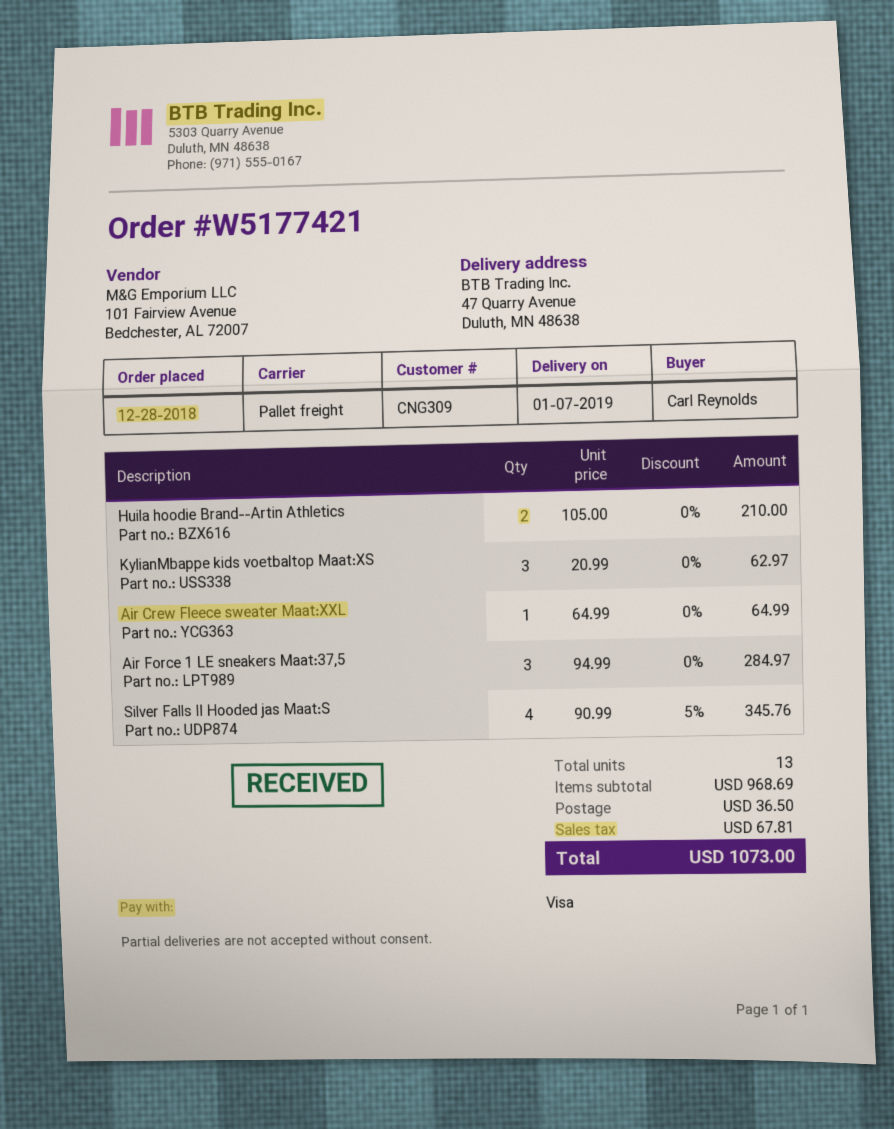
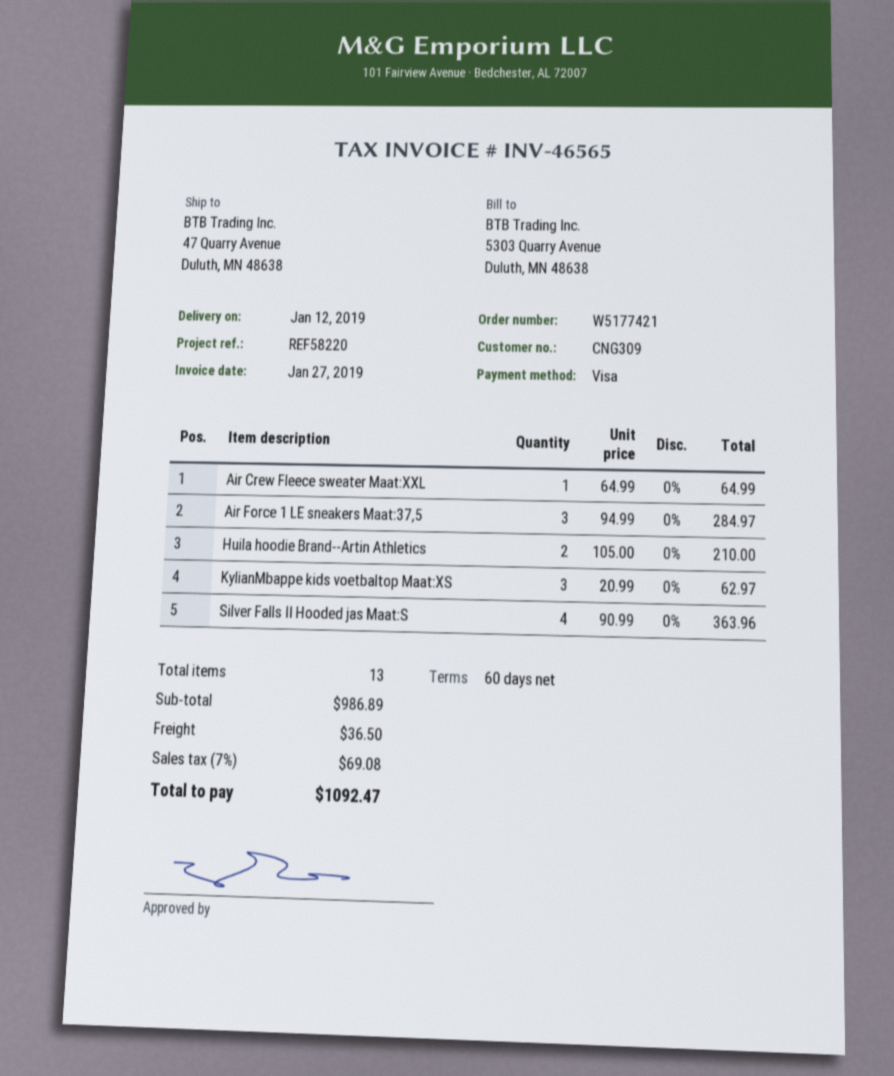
delivery date: 2019-01-07 -> 2019-01-12
Silver Falls II Hooded jas Maat:S: 4 x 90.99 - 5% = 345.76 -> 4 x 90.99 = 363.96
subtotal: 968.69 -> 986.89
tax: 67.81 -> 69.08
total: 1073.00 -> 1092.47

